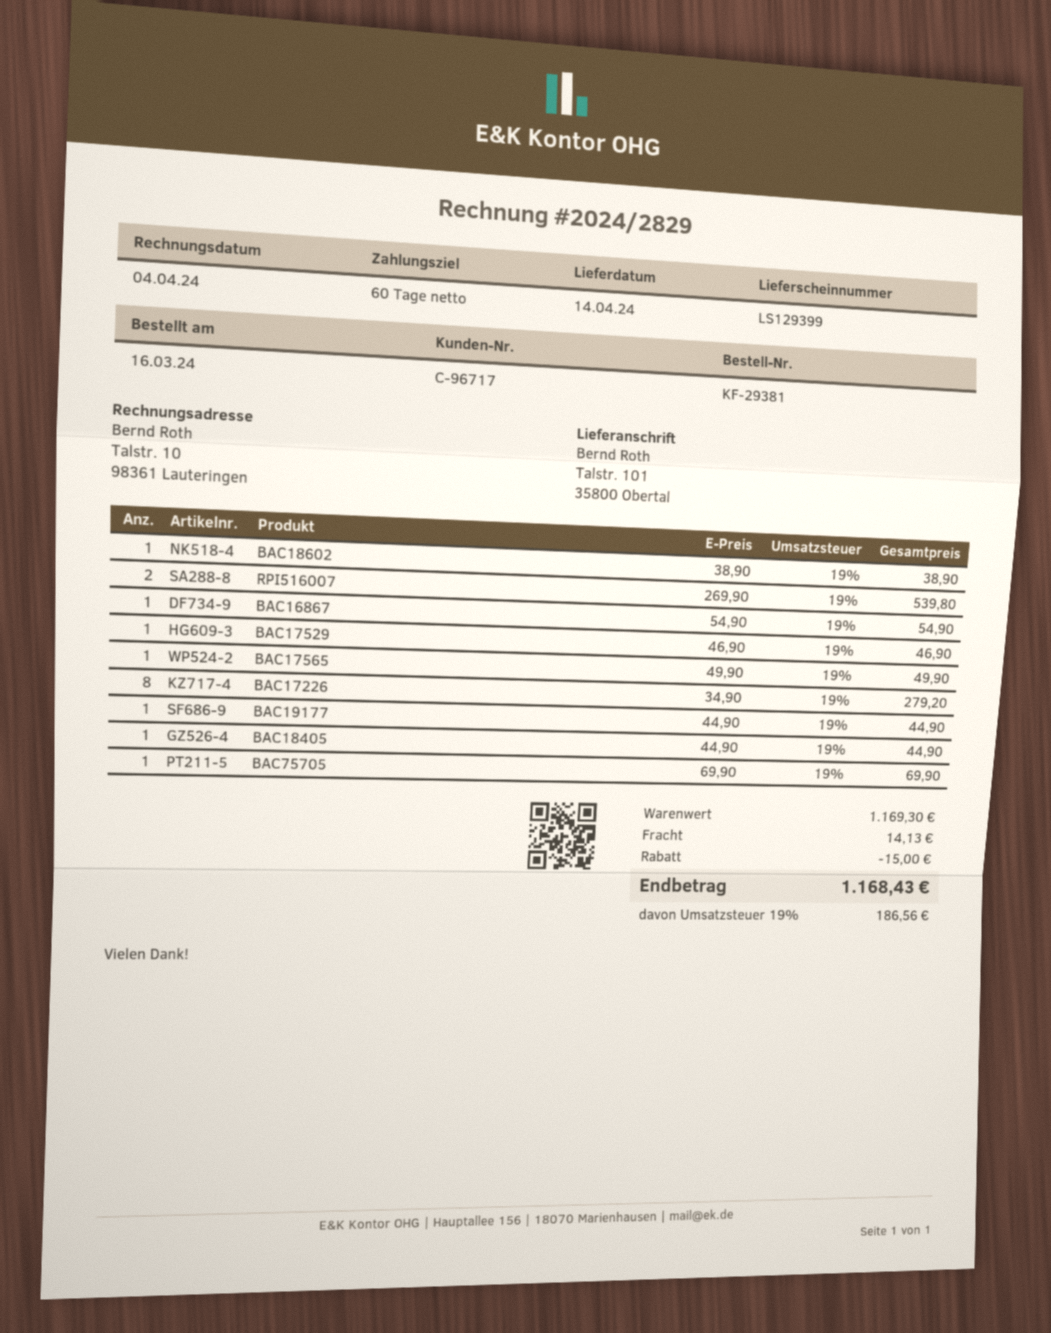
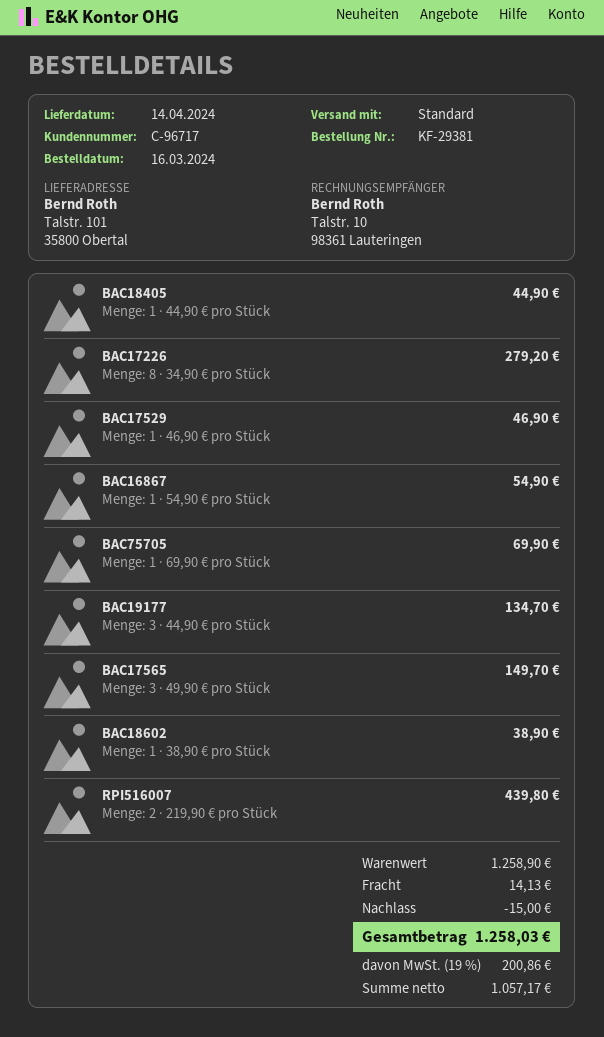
RPI516007: 2 x 269.90 = 539.80 -> 2 x 219.90 = 439.80
BAC17565: 1 x 49.90 = 49.90 -> 3 x 49.90 = 149.70
BAC19177: 1 x 44.90 = 44.90 -> 3 x 44.90 = 134.70
subtotal: 1169.30 -> 1258.90
tax: 19% = 186.56 -> 19% = 200.86
total: 1168.43 -> 1258.03

